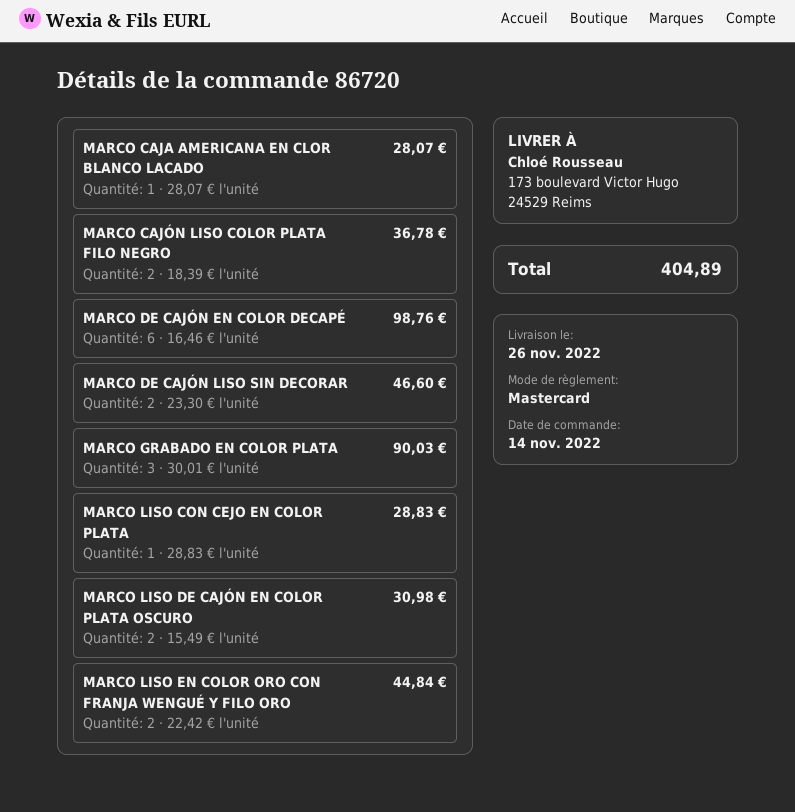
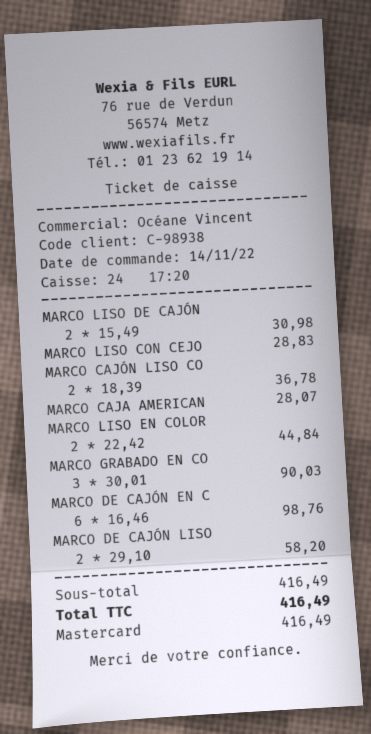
MARCO DE CAJÓN LISO SIN DECORAR: 2 x 23.30 = 46.60 -> 2 x 29.10 = 58.20
total: 404.89 -> 416.49

